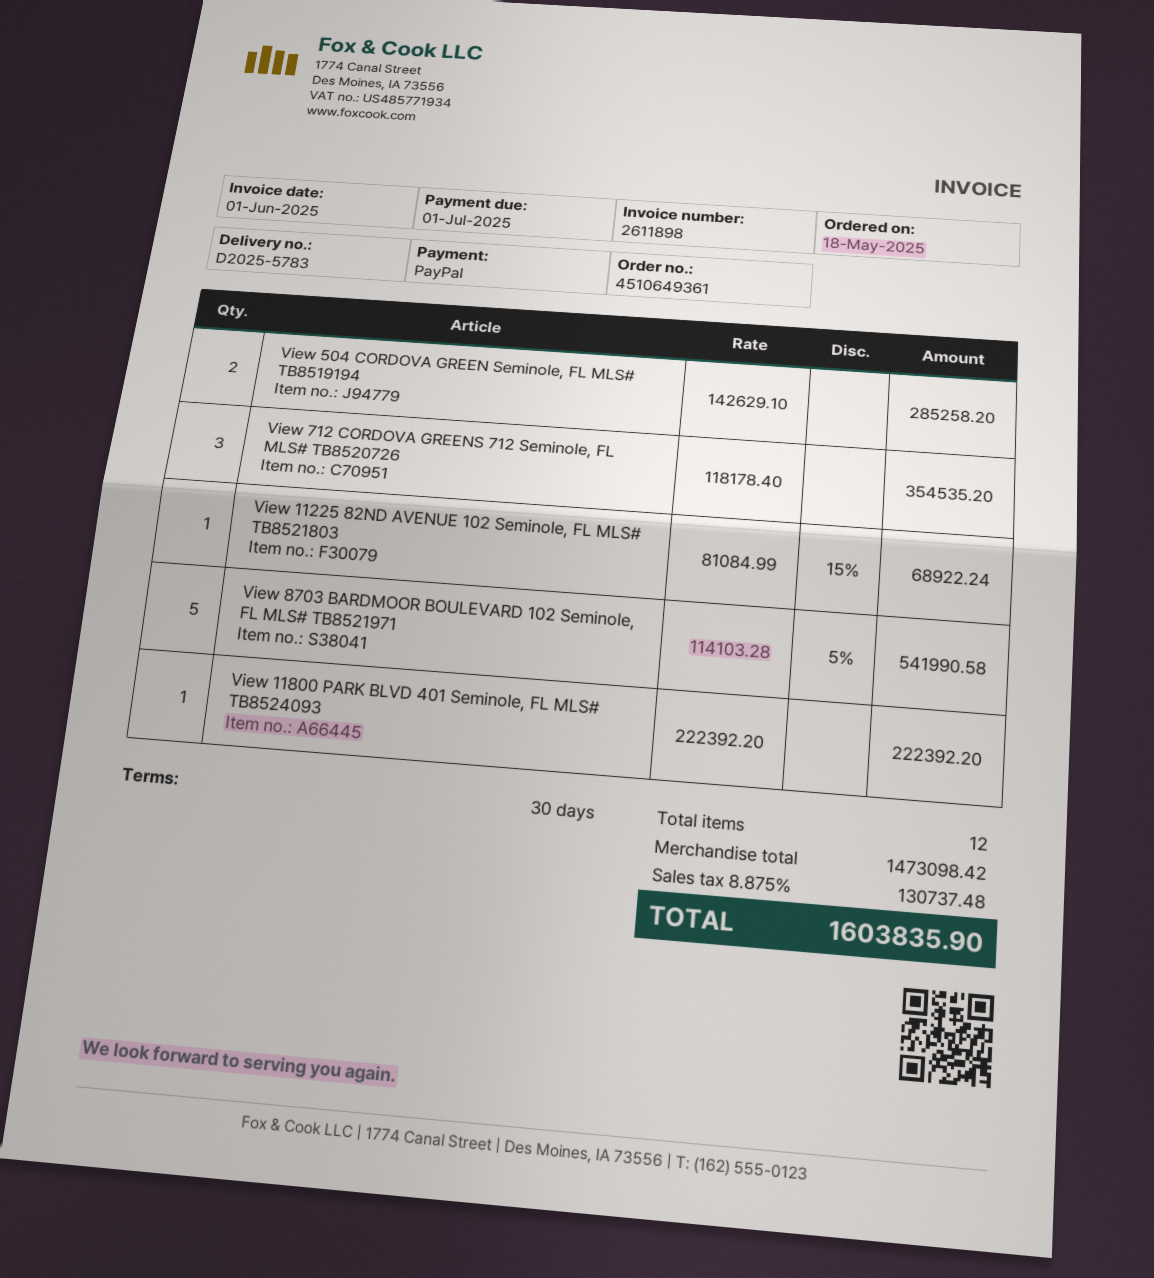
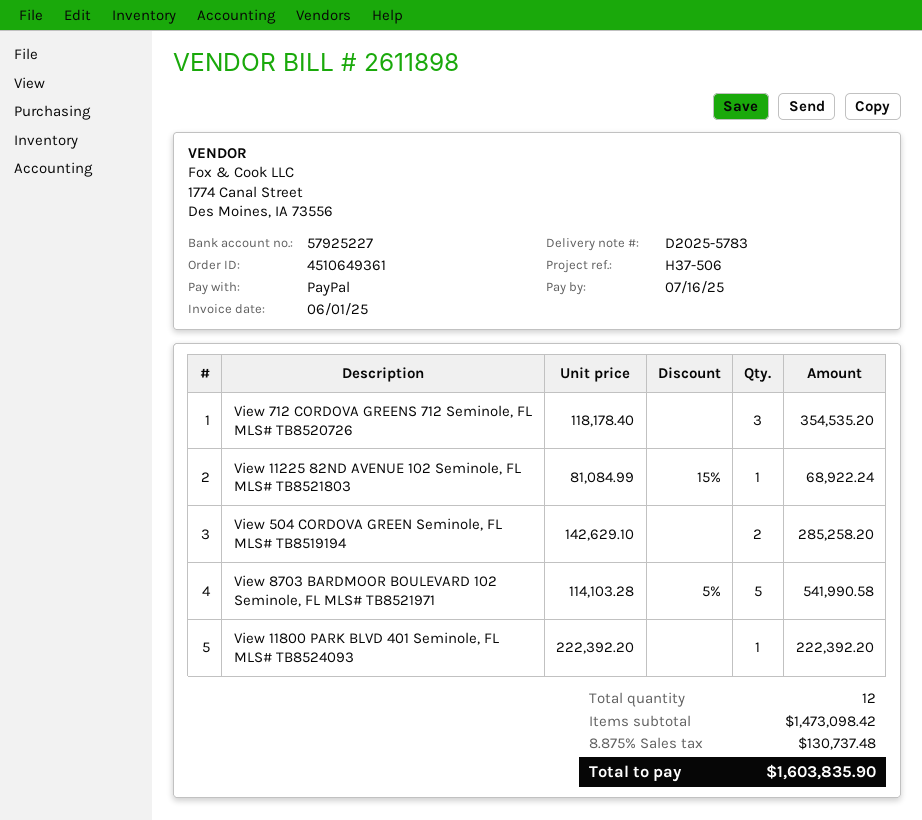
due date: 2025-07-01 -> 2025-07-16

